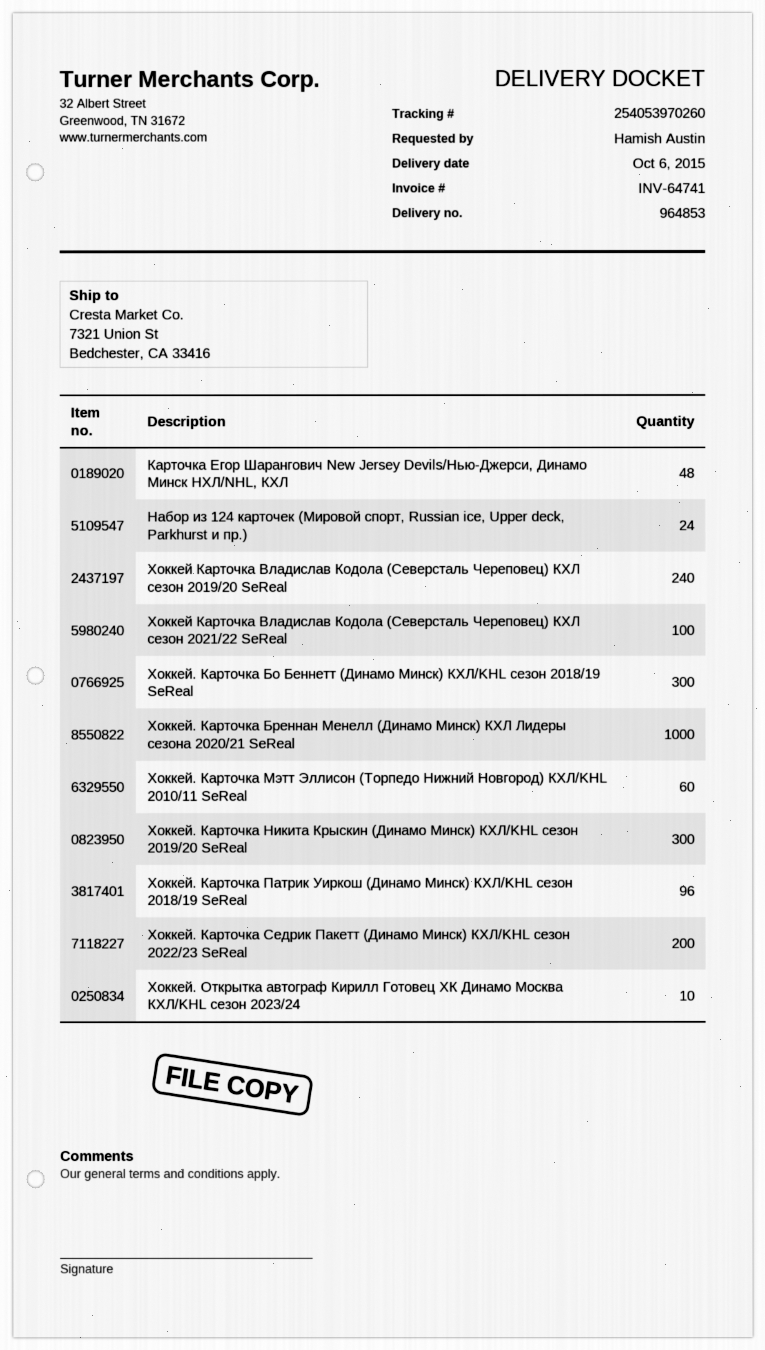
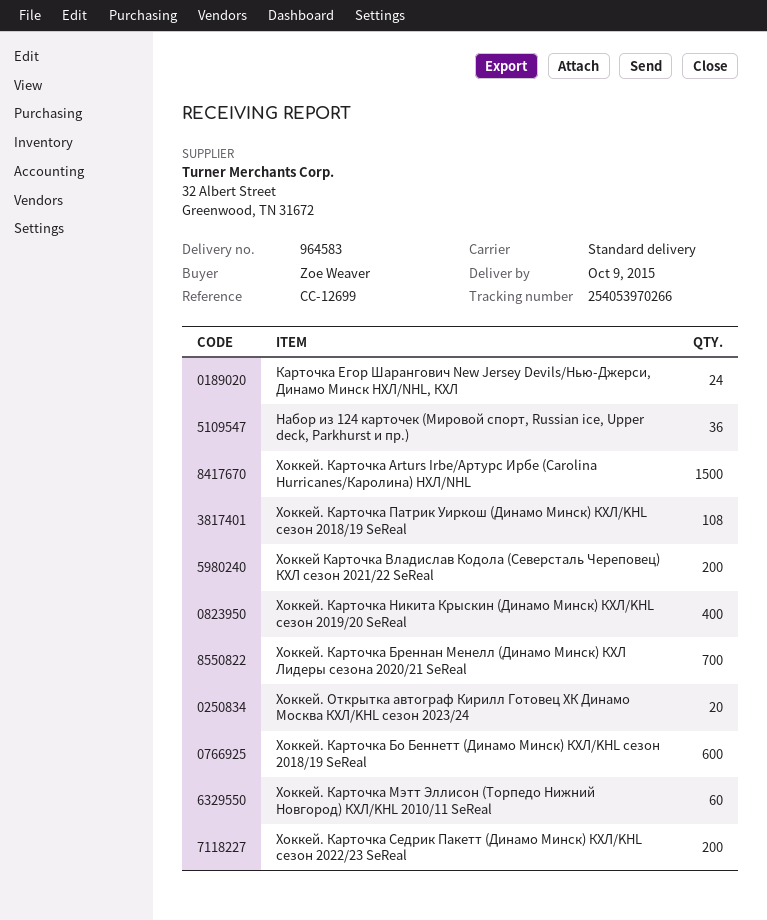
delivery note number: 964853 -> 964583
delivery date: 2015-10-06 -> 2015-10-09
ordered by: Hamish Austin -> Zoe Weaver
tracking number: 254053970260 -> 254053970266
Карточка Егор Шарангович New Jersey Devils/Нью-Джерси, Динамо Минск НХЛ/NHL, КХЛ: 48 -> 24
Набор из 124 карточек (Мировой спорт, Russian ice, Upper deck, Parkhurst и пр.): 24 -> 36
Хоккей Карточка Владислав Кодола (Северсталь Череповец) КХЛ сезон 2019/20 SeReal: 240 -> none
Хоккей Карточка Владислав Кодола (Северсталь Череповец) КХЛ сезон 2021/22 SeReal: 100 -> 200
Хоккей. Карточка Бо Беннетт (Динамо Минск) КХЛ/KHL сезон 2018/19 SeReal: 300 -> 600
Хоккей. Карточка Бреннан Менелл (Динамо Минск) КХЛ Лидеры сезона 2020/21 SeReal: 1000 -> 700
Хоккей. Карточка Никита Крыскин (Динамо Минск) КХЛ/KHL сезон 2019/20 SeReal: 300 -> 400
Хоккей. Карточка Патрик Уиркош (Динамо Минск) КХЛ/KHL сезон 2018/19 SeReal: 96 -> 108
Хоккей. Открытка автограф Кирилл Готовец ХК Динамо Москва КХЛ/KHL сезон 2023/24: 10 -> 20
Хоккей. Карточка Arturs Irbe/Артурс Ирбе (Carolina Hurricanes/Каролина) НХЛ/NHL: none -> 1500

